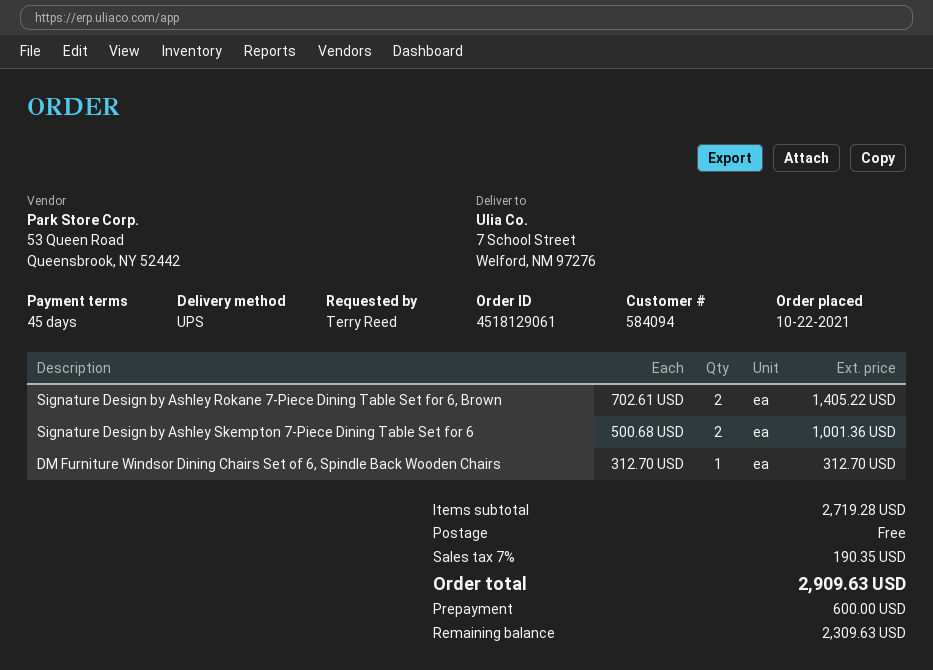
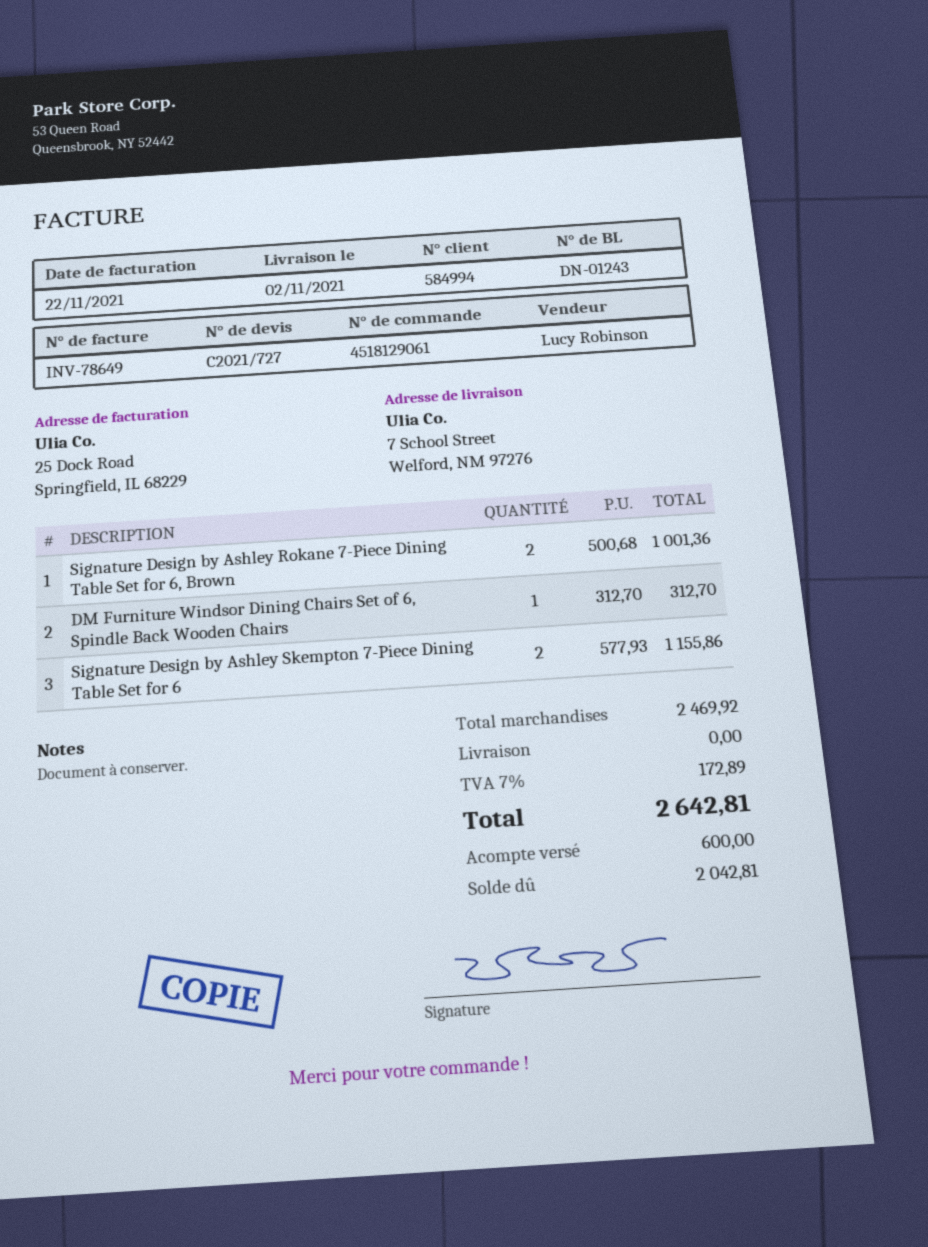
customer number: 584094 -> 584994
Signature Design by Ashley Rokane 7-Piece Dining Table Set for 6, Brown: 2 x 702.61 = 1405.22 -> 2 x 500.68 = 1001.36
Signature Design by Ashley Skempton 7-Piece Dining Table Set for 6: 2 x 500.68 = 1001.36 -> 2 x 577.93 = 1155.86
subtotal: 2719.28 -> 2469.92
tax: 7% = 190.35 -> 7% = 172.89
total: 2909.63 -> 2642.81
balance: 2309.63 -> 2042.81

